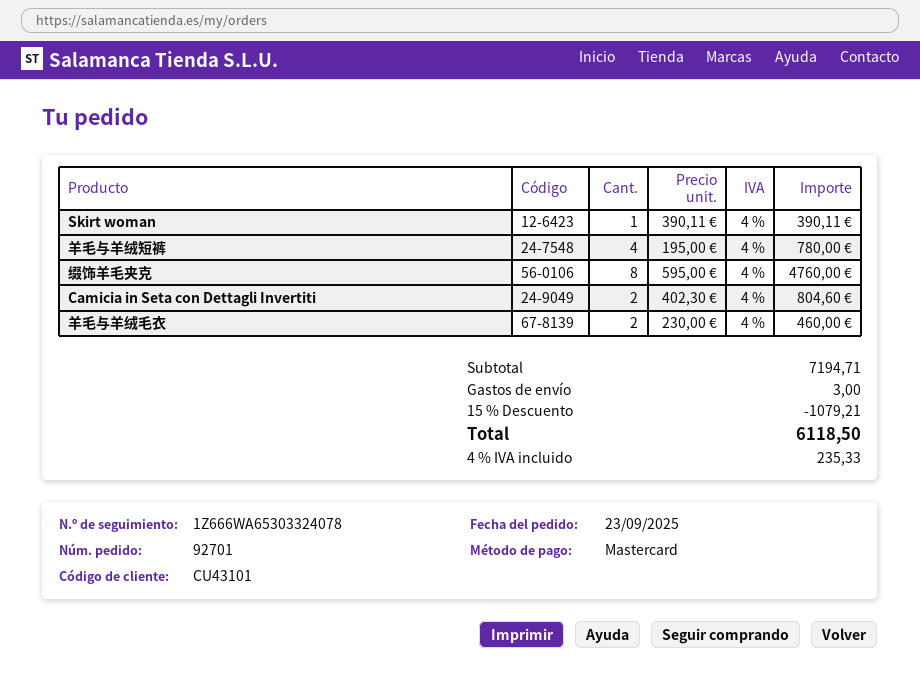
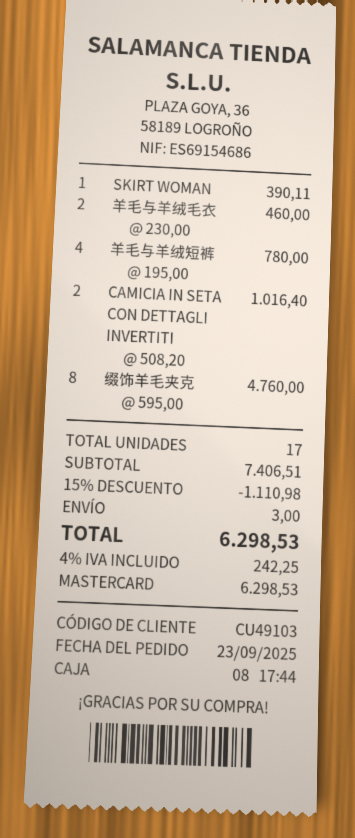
customer number: CU43101 -> CU49103
Camicia in Seta con Dettagli Invertiti: 2 x 402.30 = 804.60 -> 2 x 508.20 = 1016.40
subtotal: 7194.71 -> 7406.51
discount: 15% = 1079.21 -> 15% = 1110.98
tax: 4% = 235.33 -> 4% = 242.25
total: 6118.50 -> 6298.53

